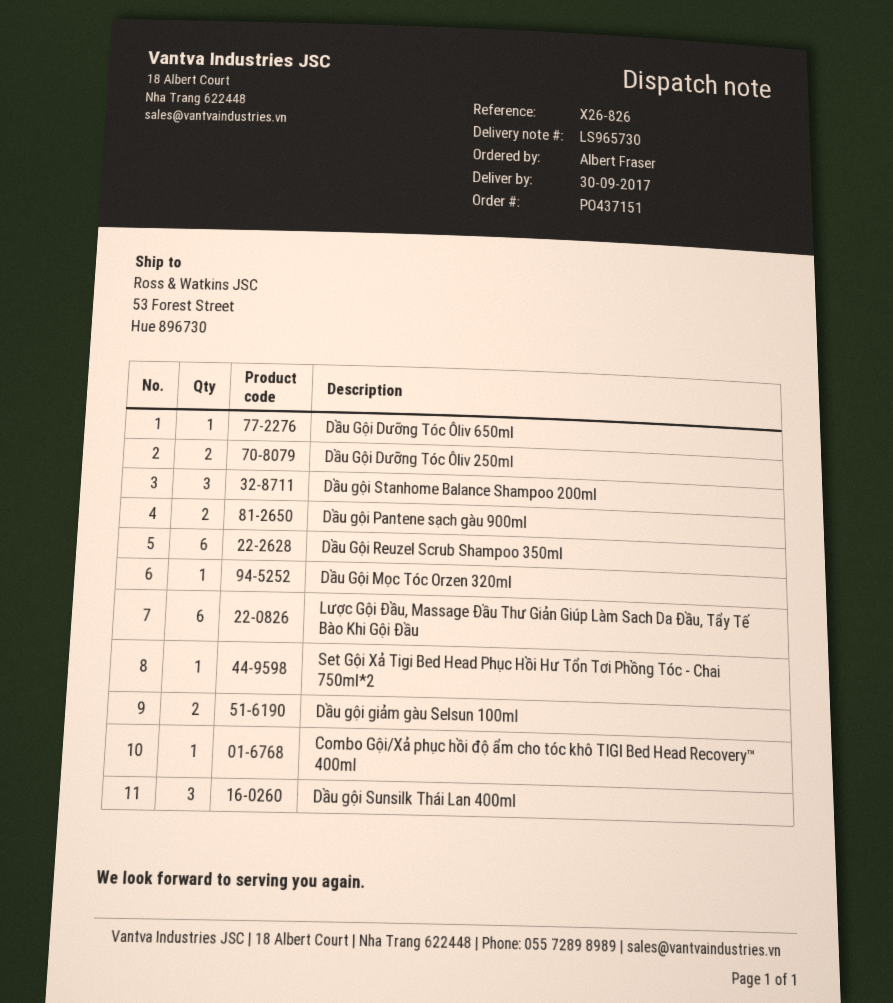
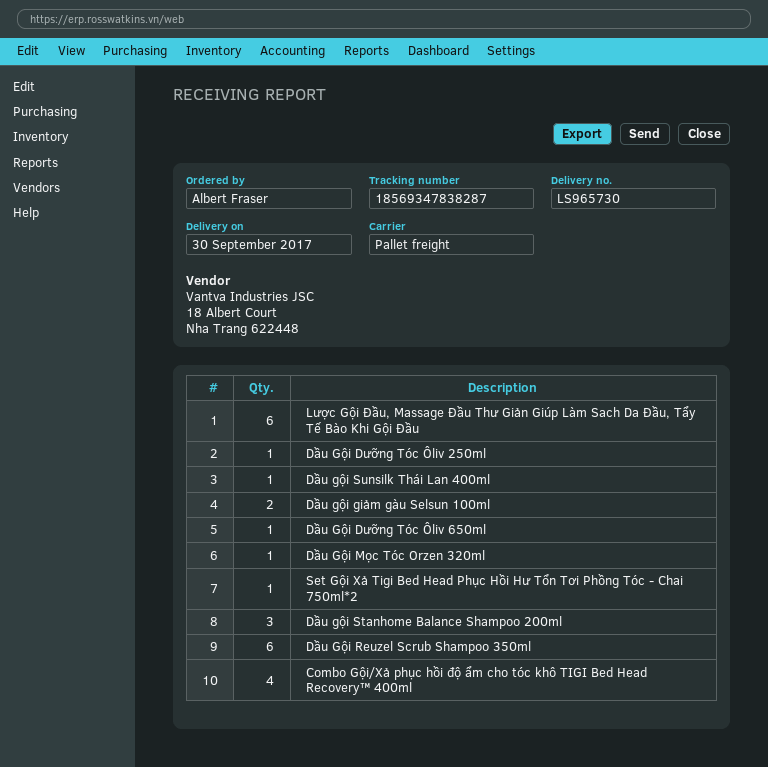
Dầu Gội Dưỡng Tóc Ôliv 250ml: 2 -> 1
Dầu gội Pantene sạch gàu 900ml: 2 -> none
Combo Gội/Xả phục hồi độ ẩm cho tóc khô TIGI Bed Head Recovery™ 400ml: 1 -> 4
Dầu gội Sunsilk Thái Lan 400ml: 3 -> 1

